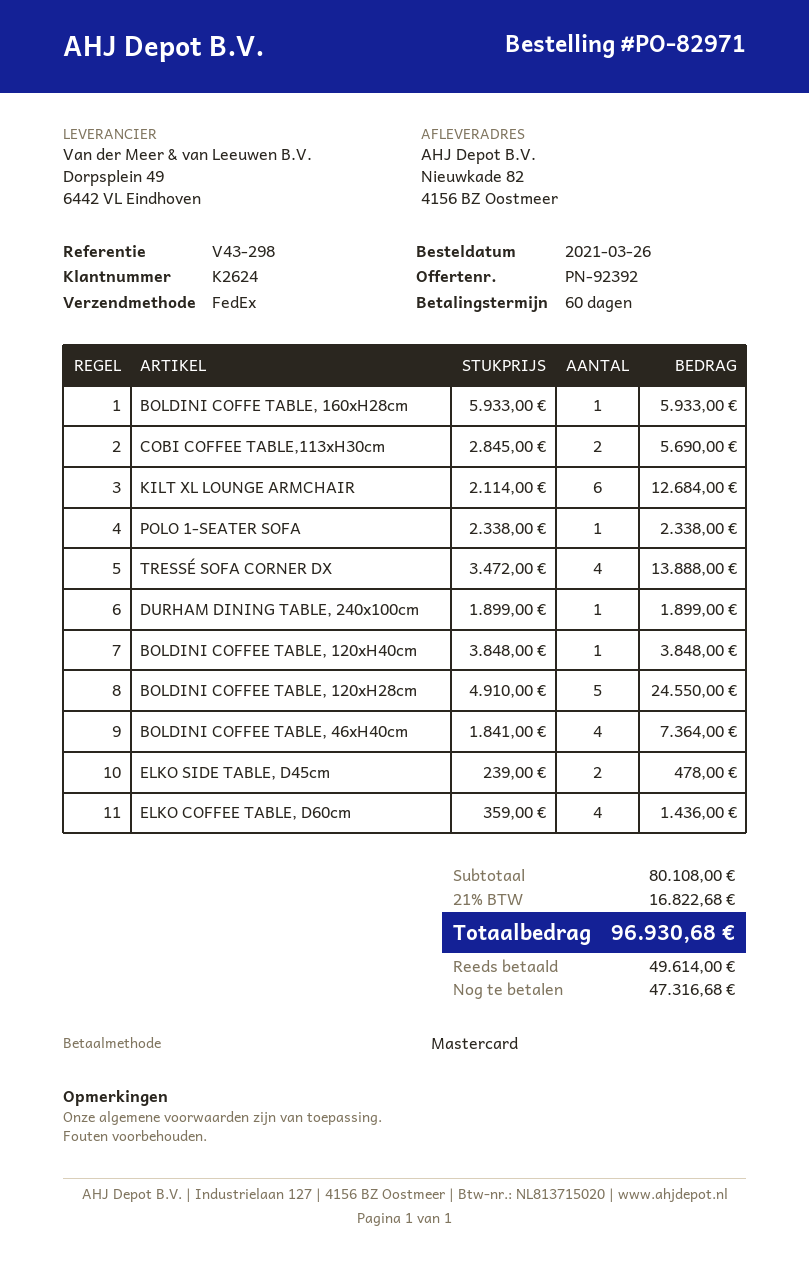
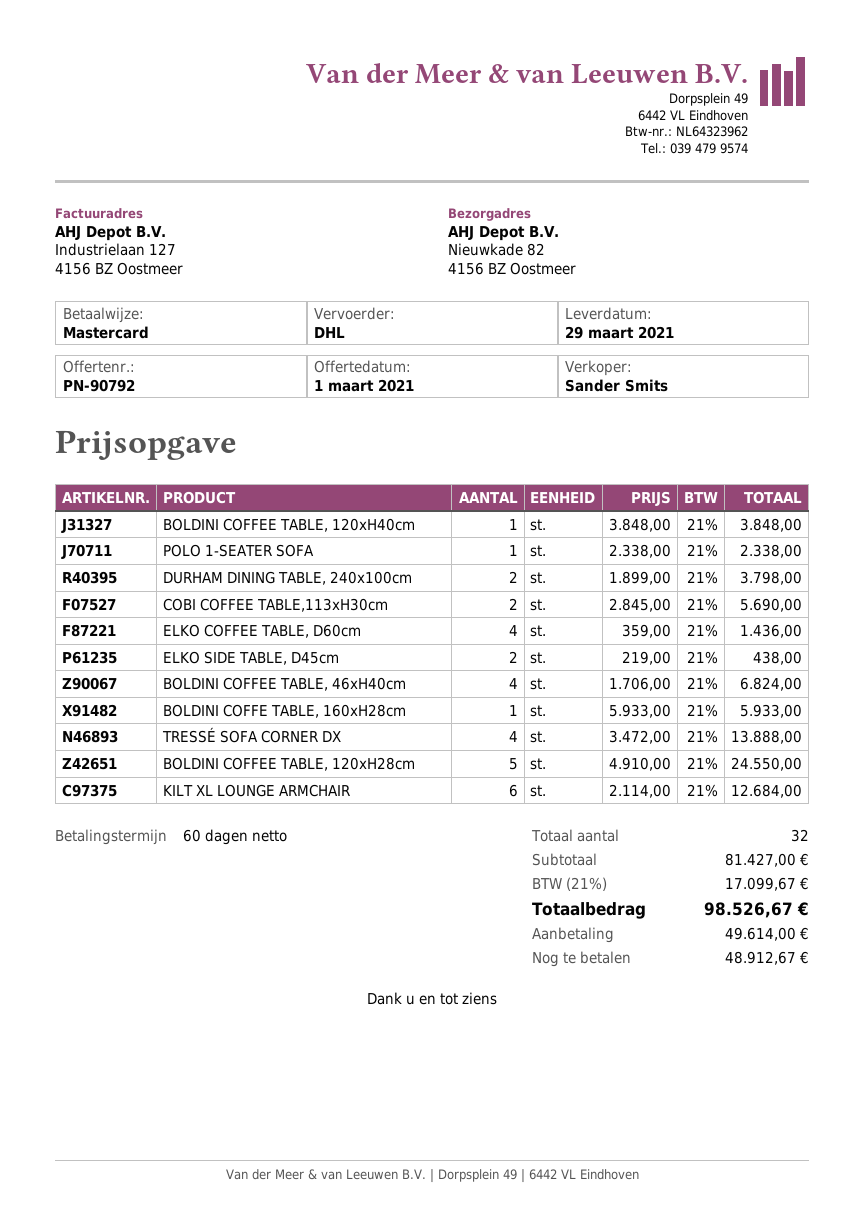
quote number: PN-92392 -> PN-90792
shipping method: FedEx -> DHL
DURHAM DINING TABLE, 240x100cm: 1 x 1899.00 = 1899.00 -> 2 x 1899.00 = 3798.00
BOLDINI COFFEE TABLE, 46xH40cm: 4 x 1841.00 = 7364.00 -> 4 x 1706.00 = 6824.00
ELKO SIDE TABLE, D45cm: 2 x 239.00 = 478.00 -> 2 x 219.00 = 438.00
subtotal: 80108.00 -> 81427.00
tax: 21% = 16822.68 -> 21% = 17099.67
total: 96930.68 -> 98526.67
balance: 47316.68 -> 48912.67

